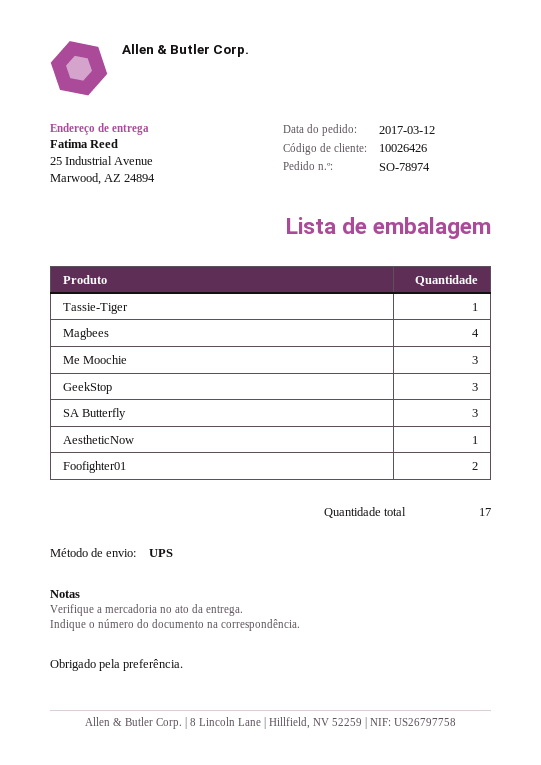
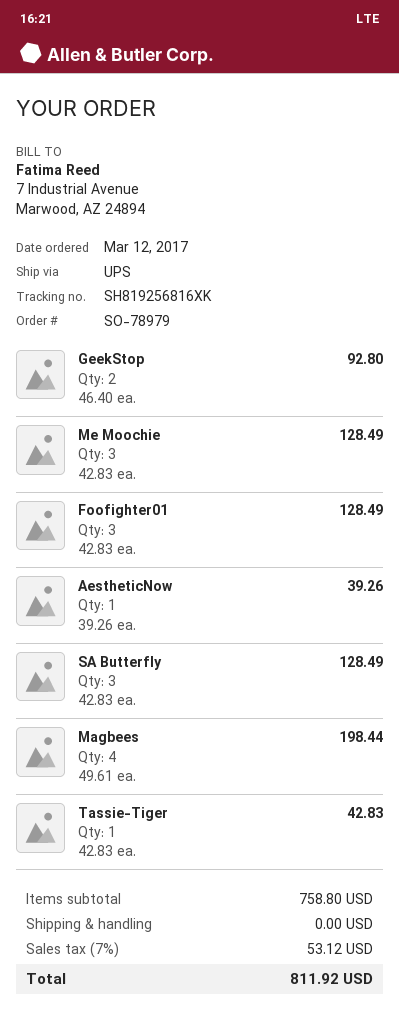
order number: SO-78974 -> SO-78979
GeekStop: 3 -> 2
Foofighter01: 2 -> 3

